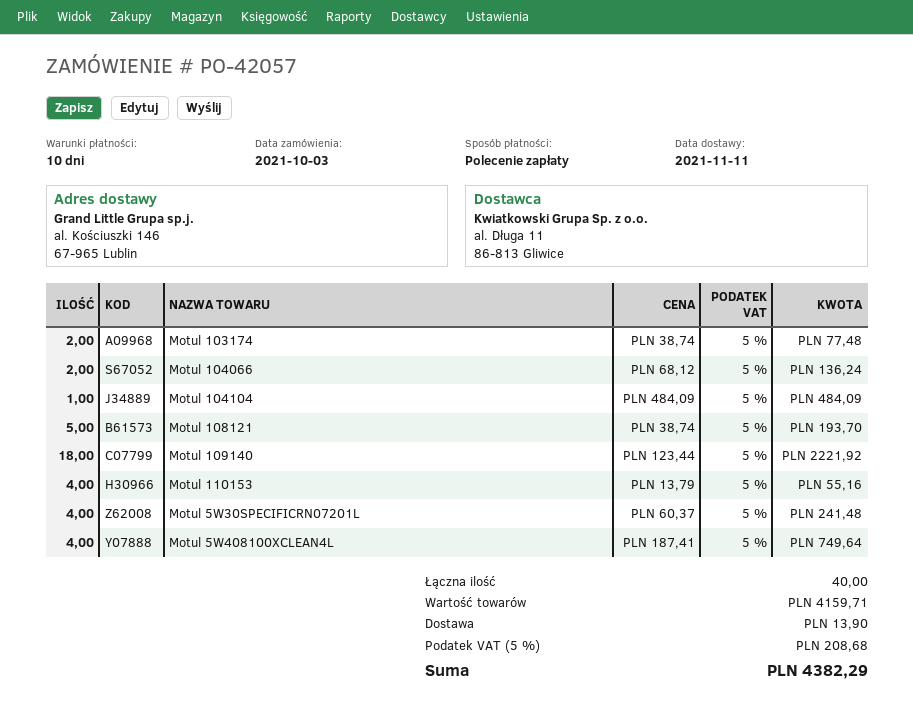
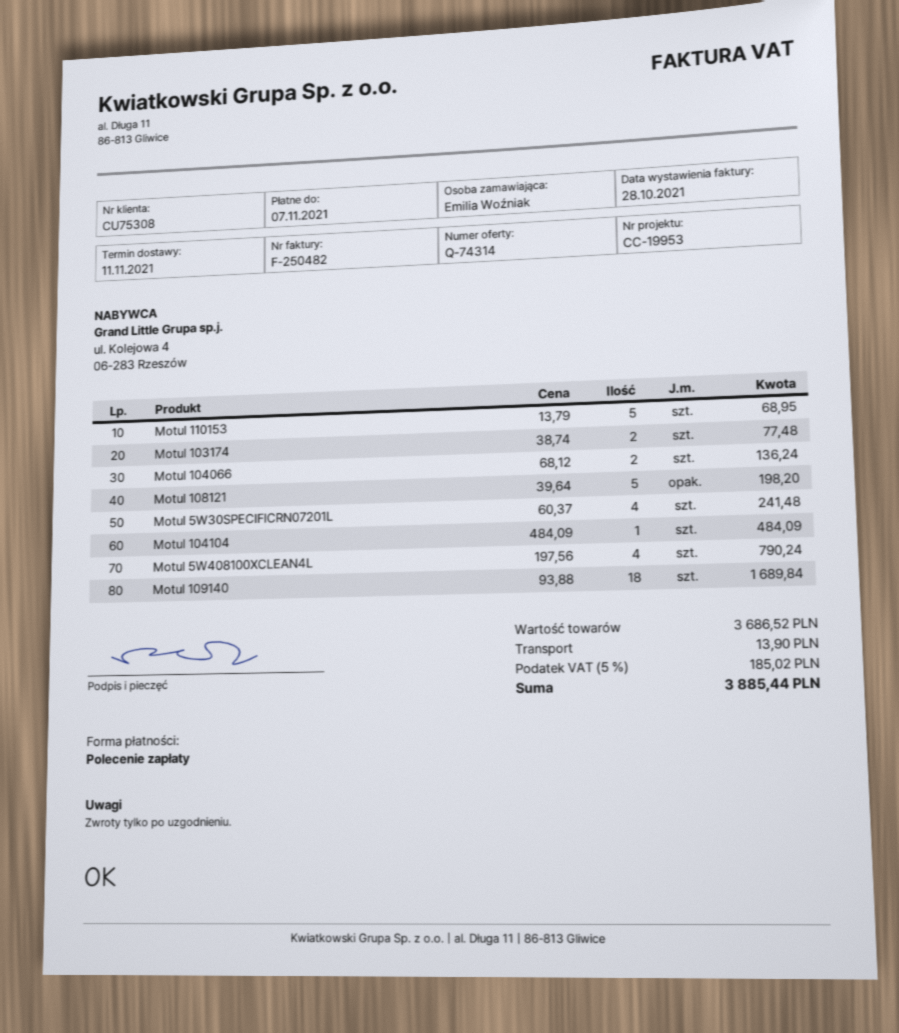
Motul 108121: 5 x 38.74 = 193.70 -> 5 x 39.64 = 198.20
Motul 109140: 18 x 123.44 = 2221.92 -> 18 x 93.88 = 1689.84
Motul 110153: 4 x 13.79 = 55.16 -> 5 x 13.79 = 68.95
Motul 5W408100XCLEAN4L: 4 x 187.41 = 749.64 -> 4 x 197.56 = 790.24
subtotal: 4159.71 -> 3686.52
tax: 5% = 208.68 -> 5% = 185.02
total: 4382.29 -> 3885.44

